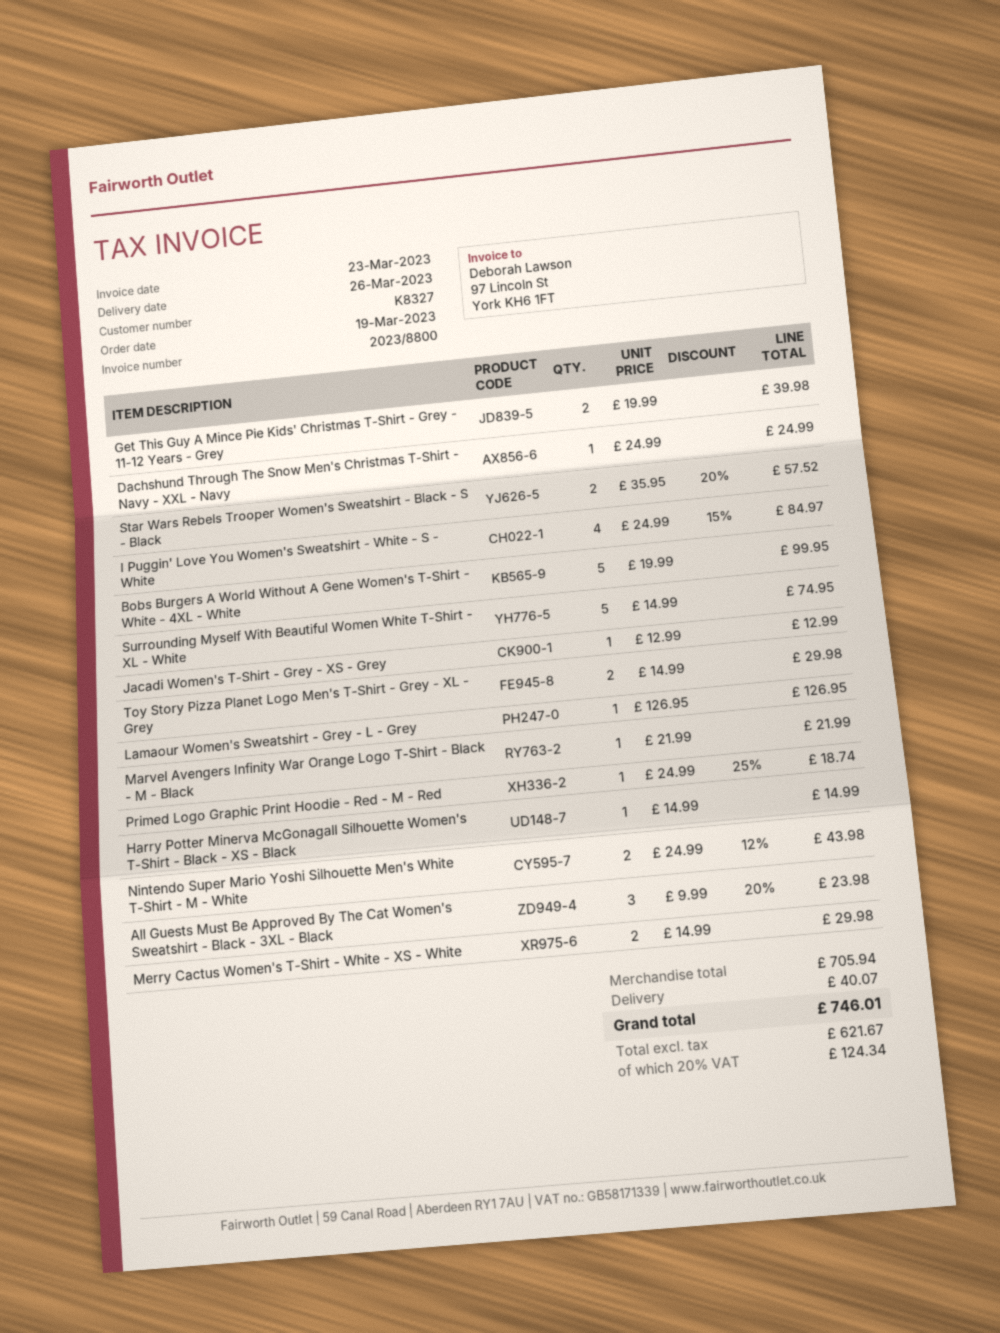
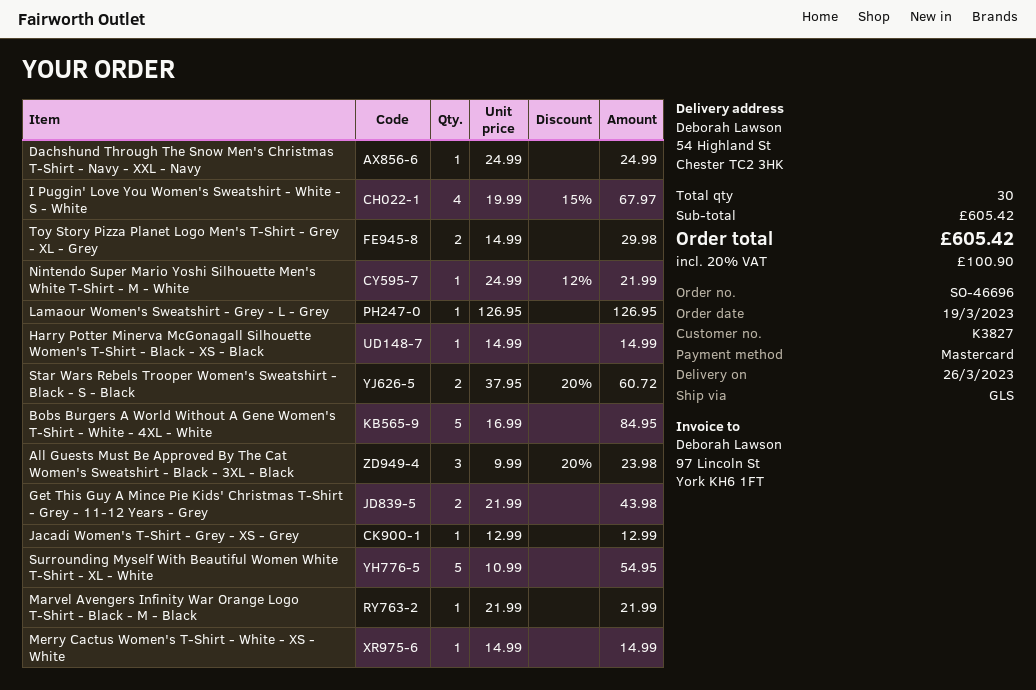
customer number: K8327 -> K3827
Get This Guy A Mince Pie Kids' Christmas T-Shirt - Grey - 11-12 Years - Grey: 2 x 19.99 = 39.98 -> 2 x 21.99 = 43.98
Star Wars Rebels Trooper Women's Sweatshirt - Black - S - Black: 2 x 35.95 - 20% = 57.52 -> 2 x 37.95 - 20% = 60.72
I Puggin' Love You Women's Sweatshirt - White - S - White: 4 x 24.99 - 15% = 84.97 -> 4 x 19.99 - 15% = 67.97
Bobs Burgers A World Without A Gene Women's T-Shirt - White - 4XL - White: 5 x 19.99 = 99.95 -> 5 x 16.99 = 84.95
Surrounding Myself With Beautiful Women White T-Shirt - XL - White: 5 x 14.99 = 74.95 -> 5 x 10.99 = 54.95
Primed Logo Graphic Print Hoodie - Red - M - Red: 1 x 24.99 - 25% = 18.74 -> none
Nintendo Super Mario Yoshi Silhouette Men's White T-Shirt - M - White: 2 x 24.99 - 12% = 43.98 -> 1 x 24.99 - 12% = 21.99
Merry Cactus Women's T-Shirt - White - XS - White: 2 x 14.99 = 29.98 -> 1 x 14.99 = 14.99
subtotal: 705.94 -> 605.42
shipping: 40.07 -> none
tax: 20% = 124.34 -> 20% = 100.90
total: 746.01 -> 605.42

